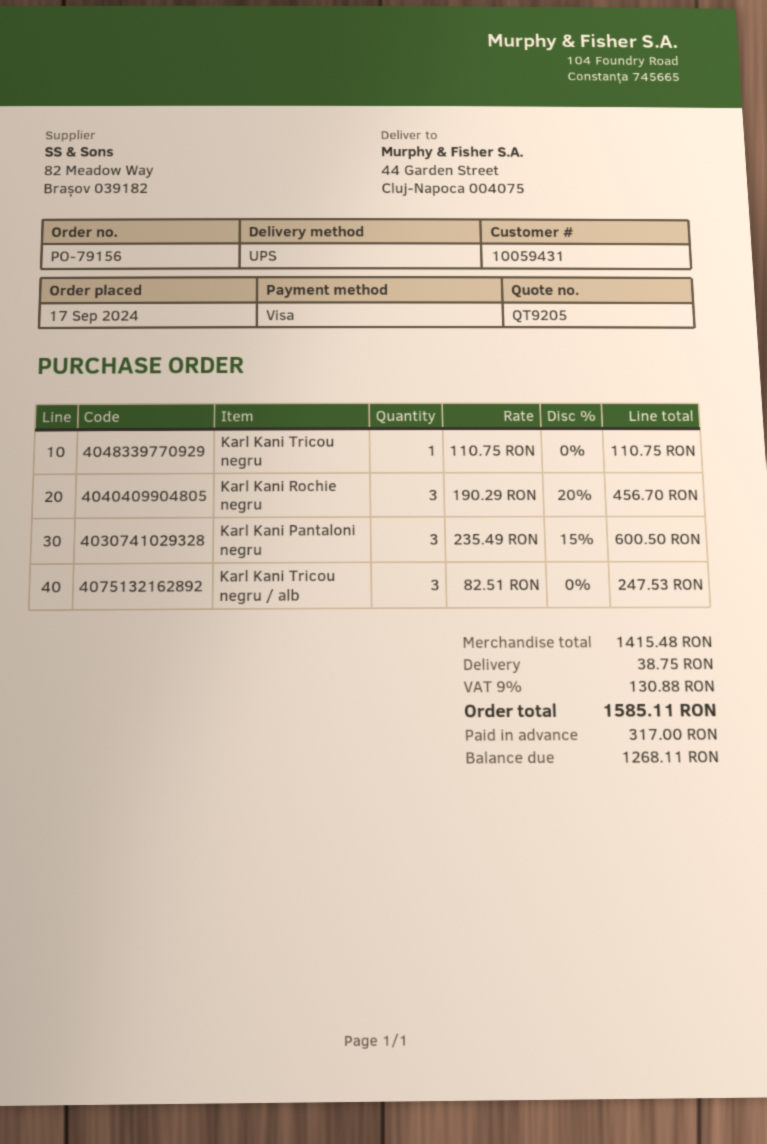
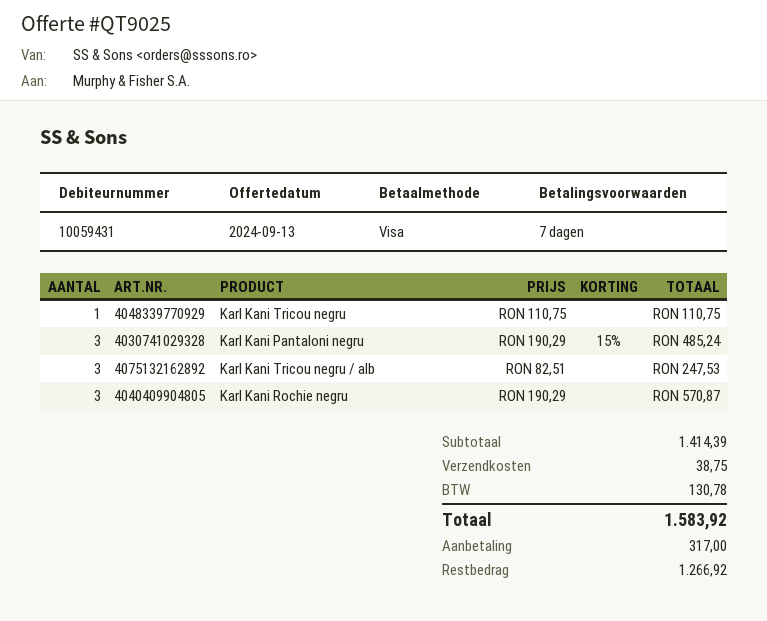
quote number: QT9205 -> QT9025
Karl Kani Rochie negru: 3 x 190.29 - 20% = 456.70 -> 3 x 190.29 = 570.87
Karl Kani Pantaloni negru: 3 x 235.49 - 15% = 600.50 -> 3 x 190.29 - 15% = 485.24
subtotal: 1415.48 -> 1414.39
tax: 130.88 -> 130.78
total: 1585.11 -> 1583.92
balance: 1268.11 -> 1266.92

